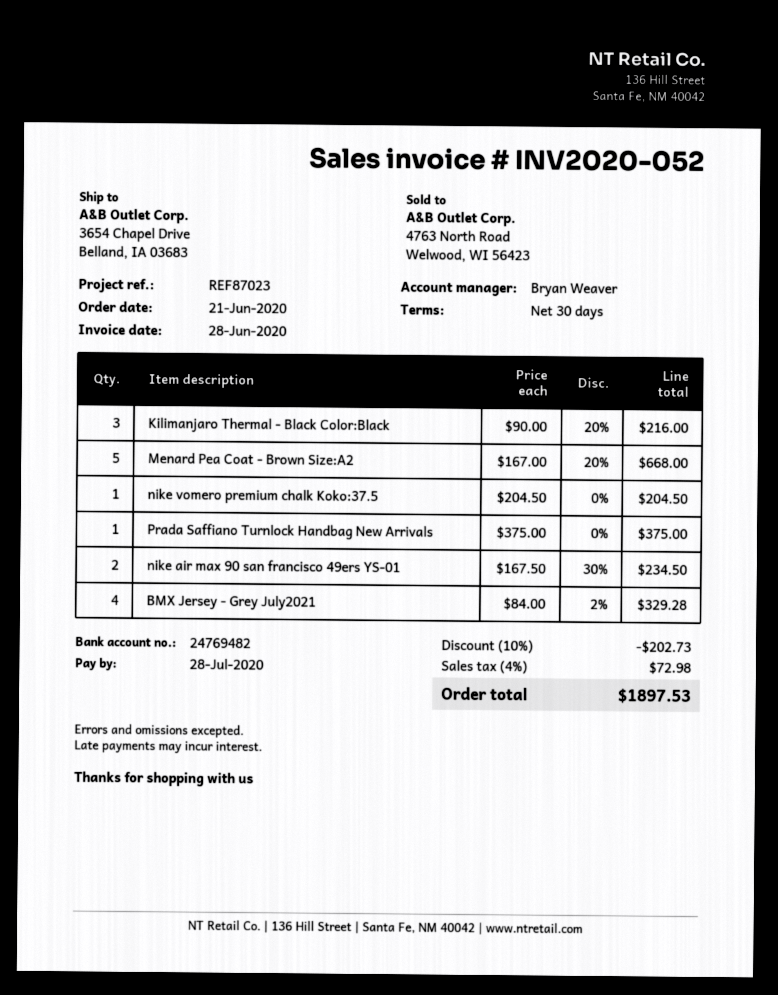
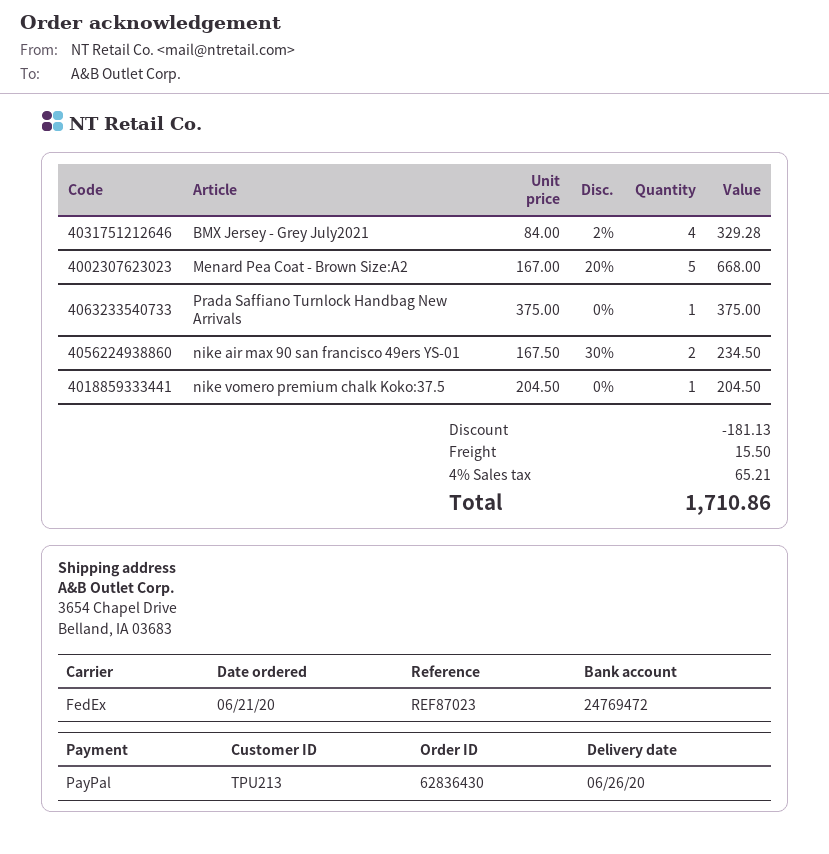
bank account: 24769482 -> 24769472
Kilimanjaro Thermal - Black Color:Black: 3 x 90.00 - 20% = 216.00 -> none
discount: 202.73 -> 181.13
shipping: none -> 15.50
tax: 4% = 72.98 -> 4% = 65.21
total: 1897.53 -> 1710.86

